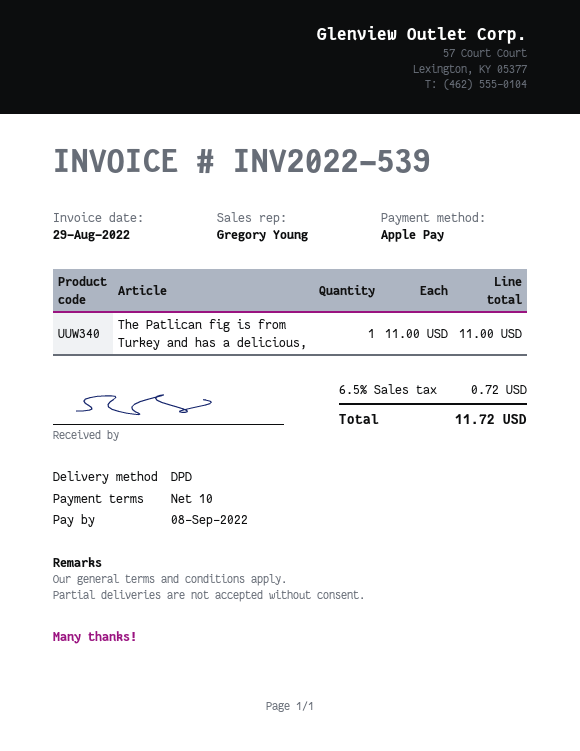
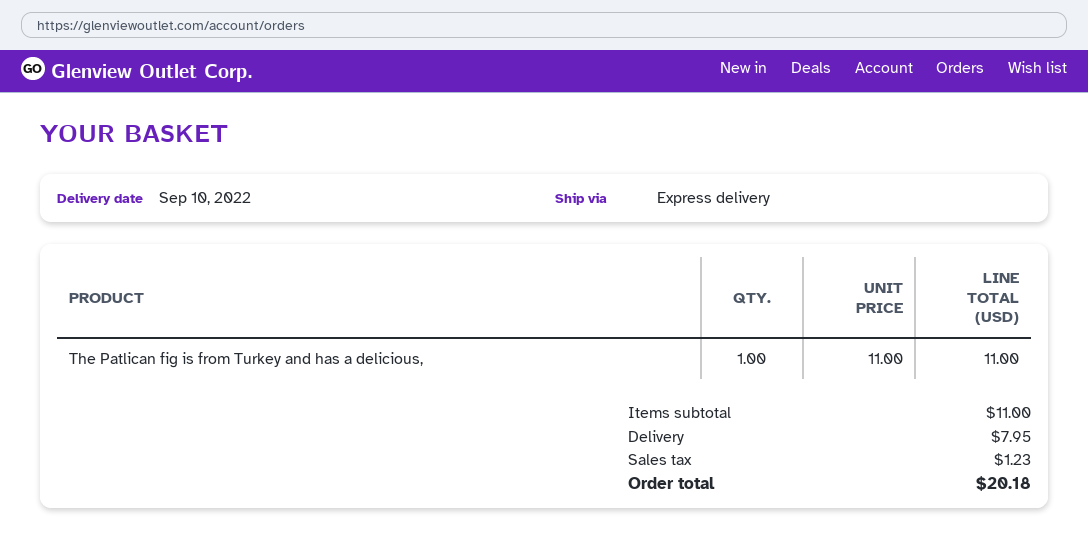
shipping method: DPD -> express
shipping: none -> 7.95
tax: 0.72 -> 1.23
total: 11.72 -> 20.18

